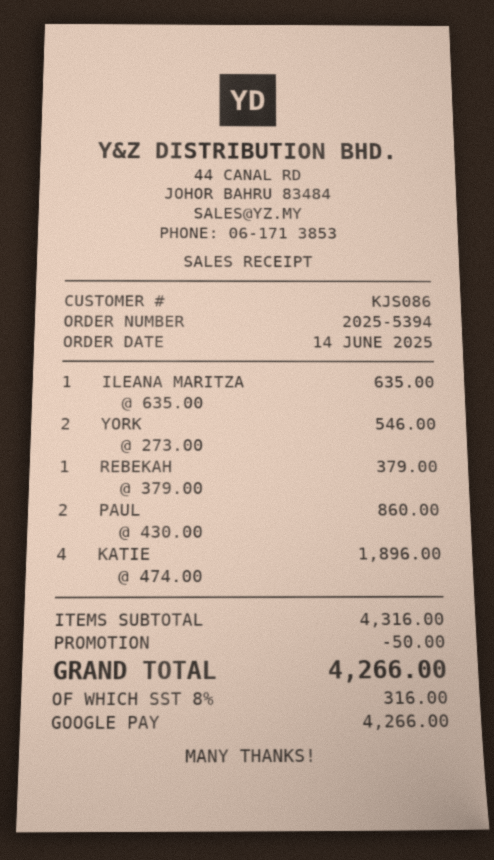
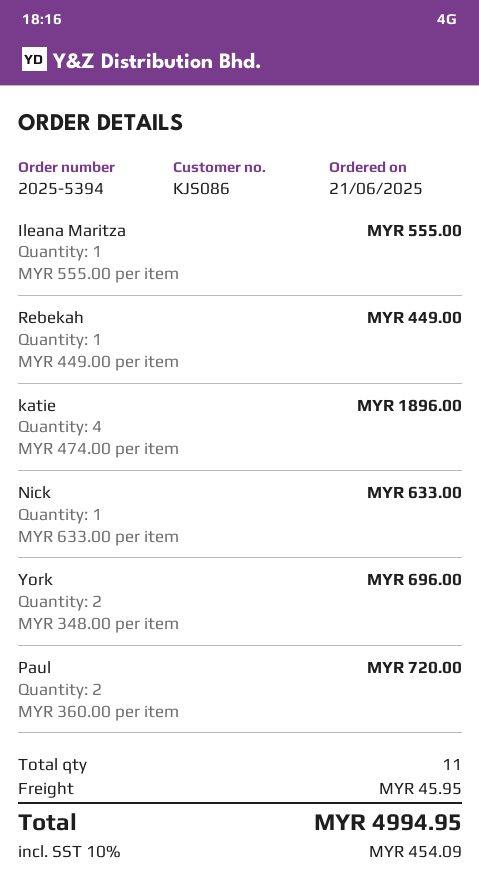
order date: 2025-06-14 -> 2025-06-21
ILEANA MARITZA: 1 x 635.00 = 635.00 -> 1 x 555.00 = 555.00
YORK: 2 x 273.00 = 546.00 -> 2 x 348.00 = 696.00
REBEKAH: 1 x 379.00 = 379.00 -> 1 x 449.00 = 449.00
PAUL: 2 x 430.00 = 860.00 -> 2 x 360.00 = 720.00
Nick: none -> 1 x 633.00 = 633.00
discount: 50.00 -> none
shipping: none -> 45.95
tax: 8% = 316.00 -> 10% = 454.09
total: 4266.00 -> 4994.95

